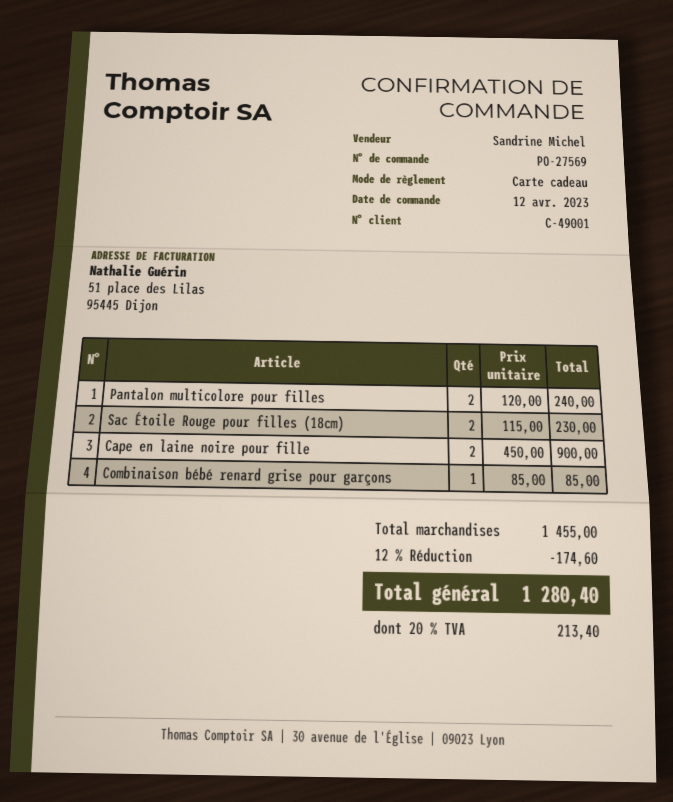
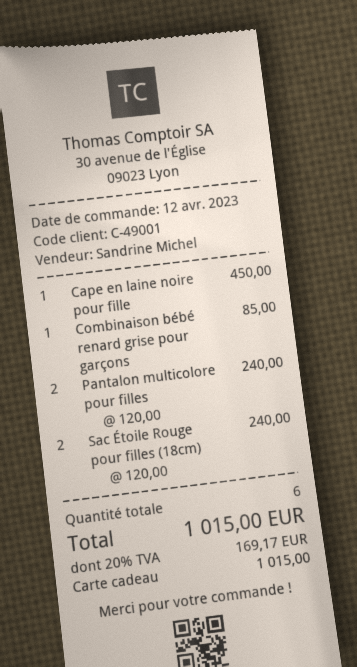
Sac Étoile Rouge pour filles (18cm): 2 x 115.00 = 230.00 -> 2 x 120.00 = 240.00
Cape en laine noire pour fille: 2 x 450.00 = 900.00 -> 1 x 450.00 = 450.00
discount: 12% = 174.60 -> none
tax: 20% = 213.40 -> 20% = 169.17
total: 1280.40 -> 1015.00

